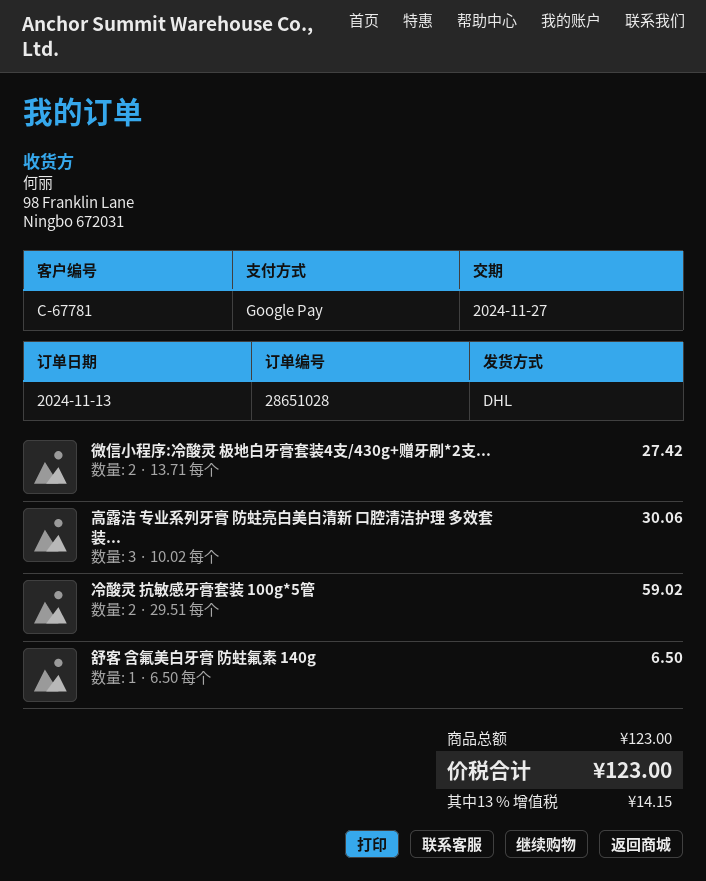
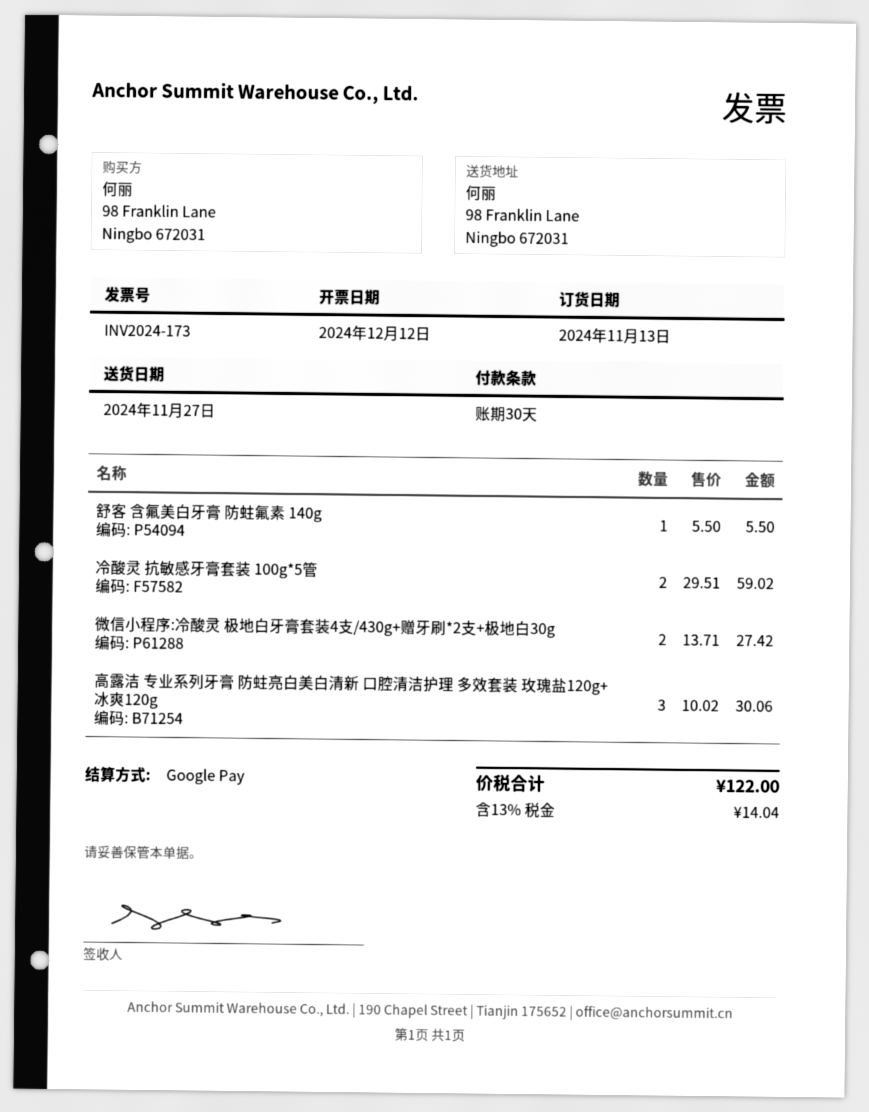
舒客 含氟美白牙膏 防蛀氟素 140g: 1 x 6.50 = 6.50 -> 1 x 5.50 = 5.50
tax: 13% = 14.15 -> 13% = 14.04
total: 123.00 -> 122.00

